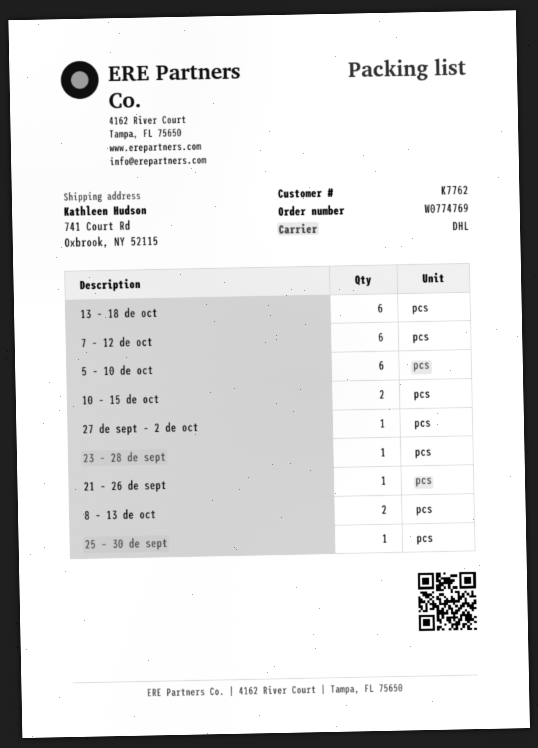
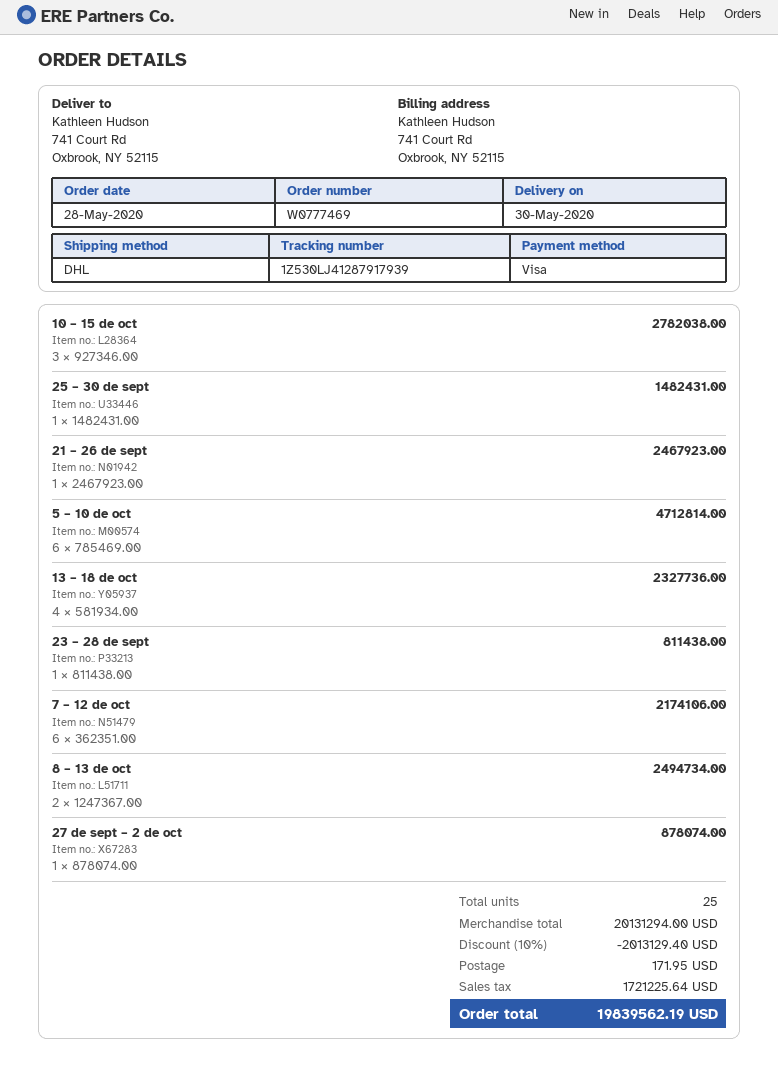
order number: W0774769 -> W0777469
13 – 18 de oct: 6 -> 4
10 – 15 de oct: 2 -> 3

